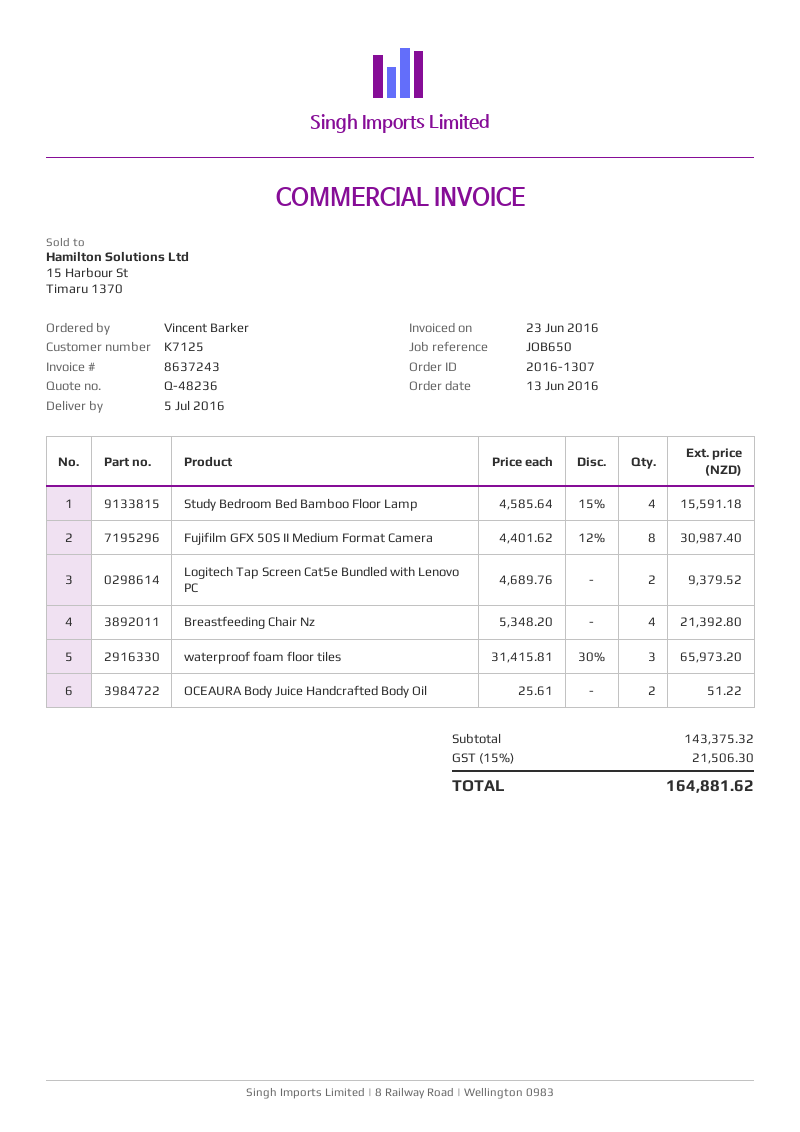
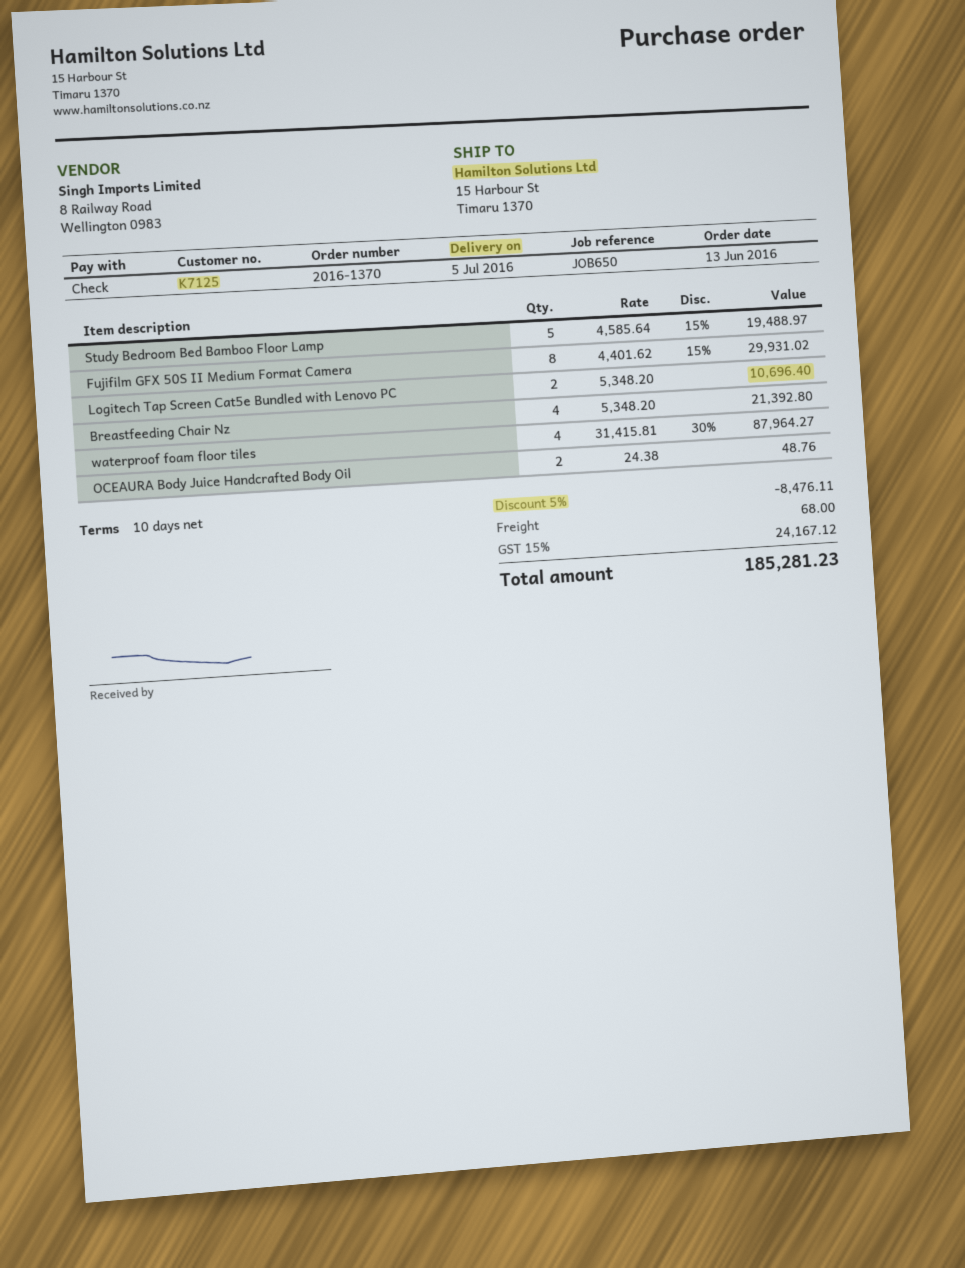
order number: 2016-1307 -> 2016-1370
Study Bedroom Bed Bamboo Floor Lamp: 4 x 4585.64 - 15% = 15591.18 -> 5 x 4585.64 - 15% = 19488.97
Fujifilm GFX 50S II Medium Format Camera: 8 x 4401.62 - 12% = 30987.40 -> 8 x 4401.62 - 15% = 29931.02
Logitech Tap Screen Cat5e Bundled with Lenovo PC: 2 x 4689.76 = 9379.52 -> 2 x 5348.20 = 10696.40
waterproof foam floor tiles: 3 x 31415.81 - 30% = 65973.20 -> 4 x 31415.81 - 30% = 87964.27
OCEAURA Body Juice Handcrafted Body Oil: 2 x 25.61 = 51.22 -> 2 x 24.38 = 48.76
discount: none -> 5% = 8476.11
shipping: none -> 68.00
tax: 15% = 21506.30 -> 15% = 24167.12
total: 164881.62 -> 185281.23

